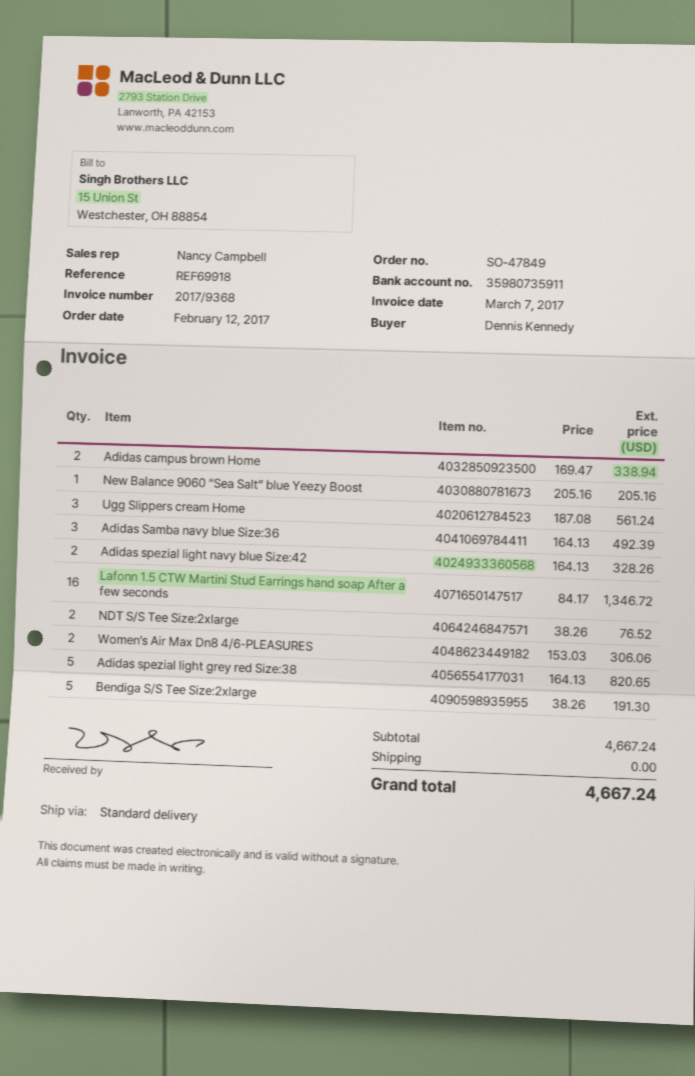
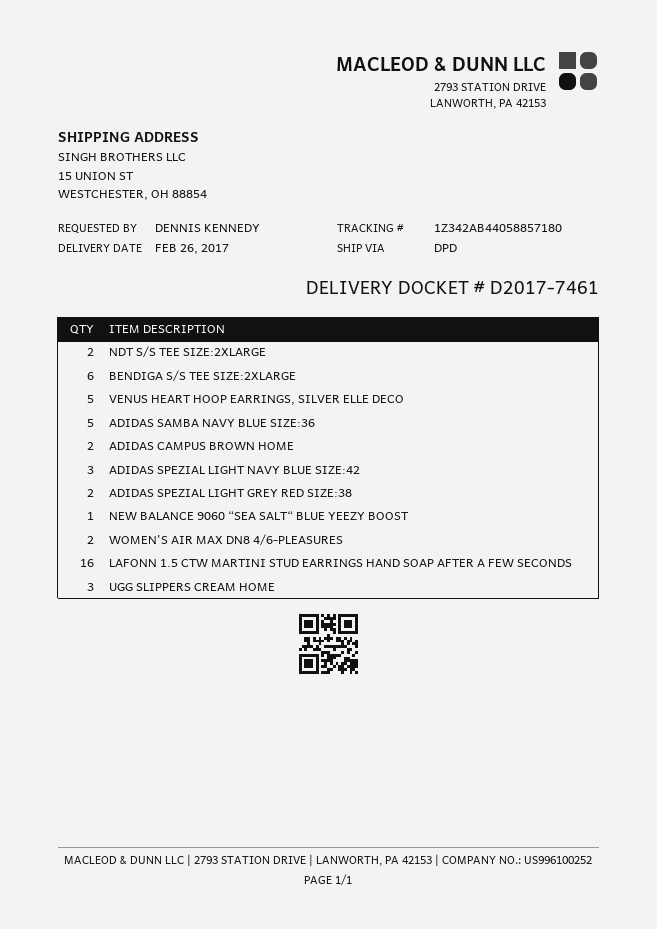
shipping method: standard -> DPD
Adidas Samba navy blue Size:36: 3 -> 5
Adidas spezial light navy blue Size:42: 2 -> 3
Adidas spezial light grey red Size:38: 5 -> 2
Bendiga S/S Tee Size:2xlarge: 5 -> 6
VENUS HEART HOOP EARRINGS, SILVER ELLE DECO: none -> 5

